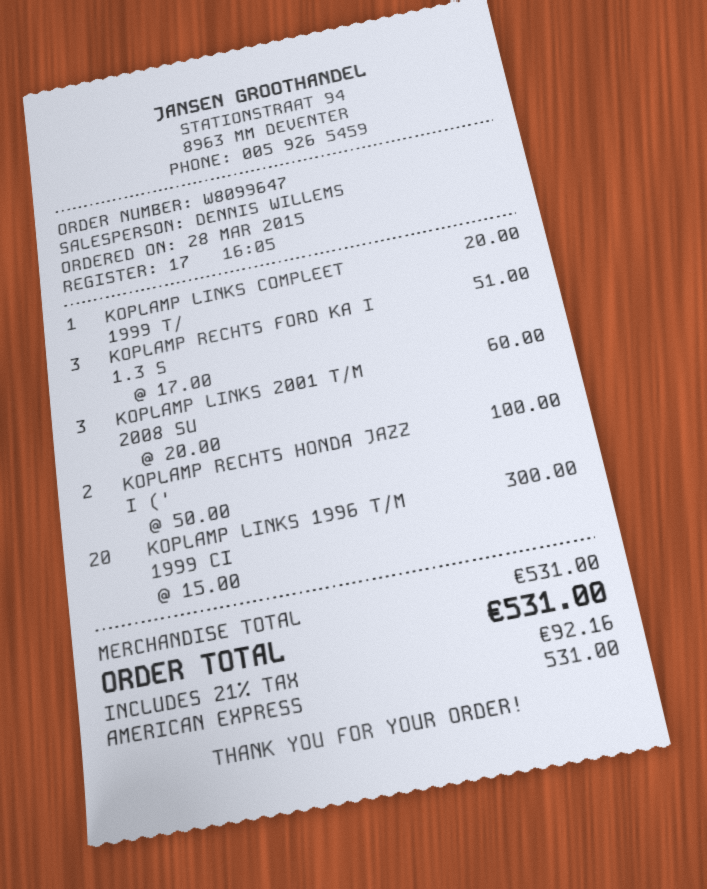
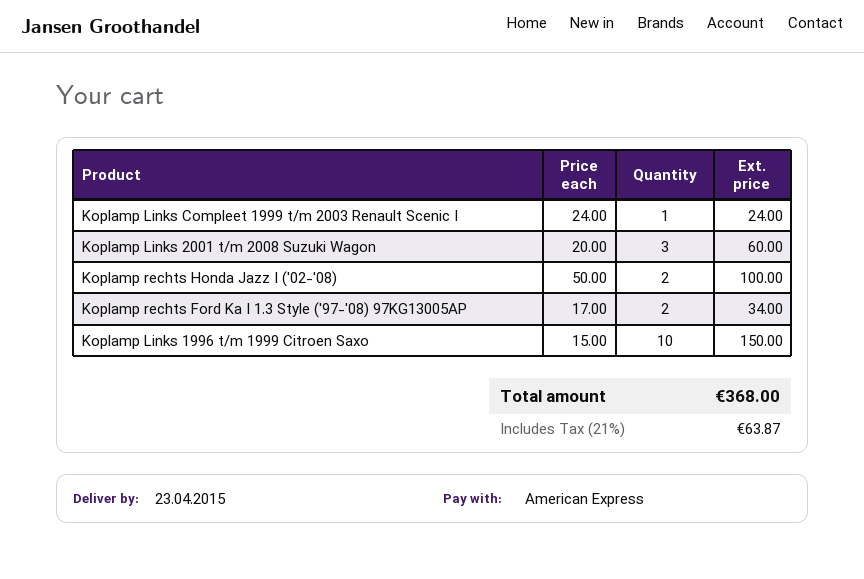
KOPLAMP LINKS COMPLEET 1999 T/: 1 x 20.00 = 20.00 -> 1 x 24.00 = 24.00
KOPLAMP RECHTS FORD KA I 1.3 S: 3 x 17.00 = 51.00 -> 2 x 17.00 = 34.00
KOPLAMP LINKS 1996 T/M 1999 CI: 20 x 15.00 = 300.00 -> 10 x 15.00 = 150.00
tax: 21% = 92.16 -> 21% = 63.87
total: 531.00 -> 368.00

